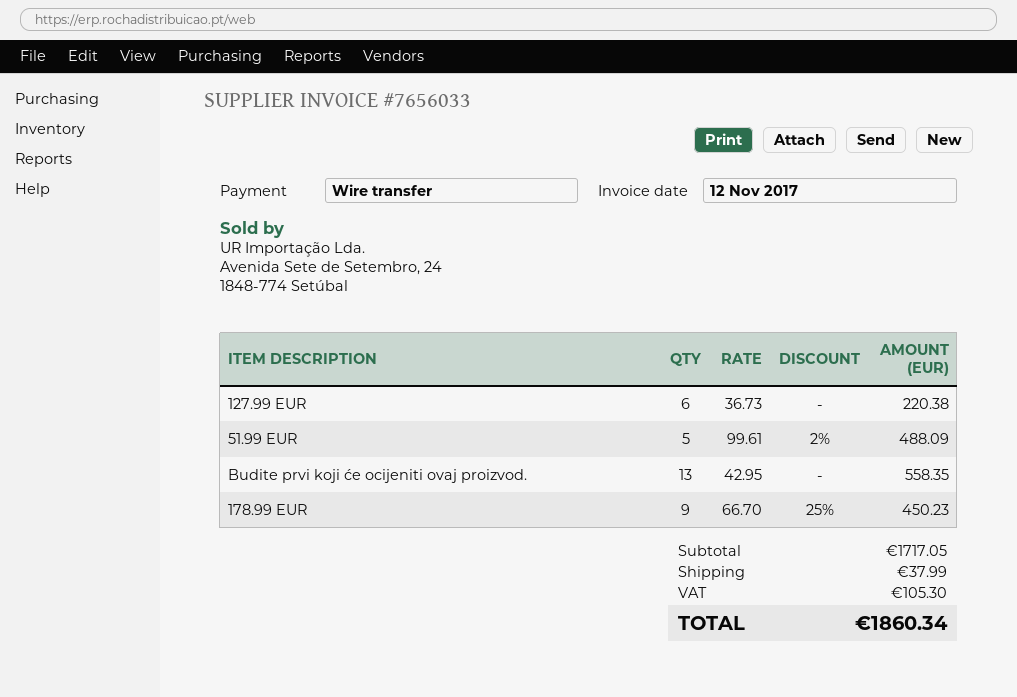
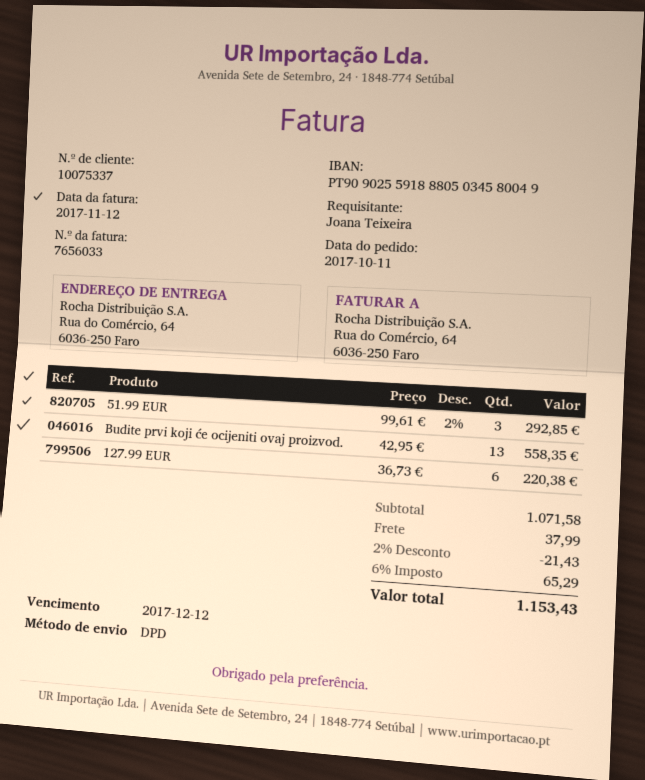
51.99 EUR: 5 x 99.61 - 2% = 488.09 -> 3 x 99.61 - 2% = 292.85
178.99 EUR: 9 x 66.70 - 25% = 450.23 -> none
subtotal: 1717.05 -> 1071.58
discount: none -> 2% = 21.43
tax: 105.30 -> 65.29
total: 1860.34 -> 1153.43

